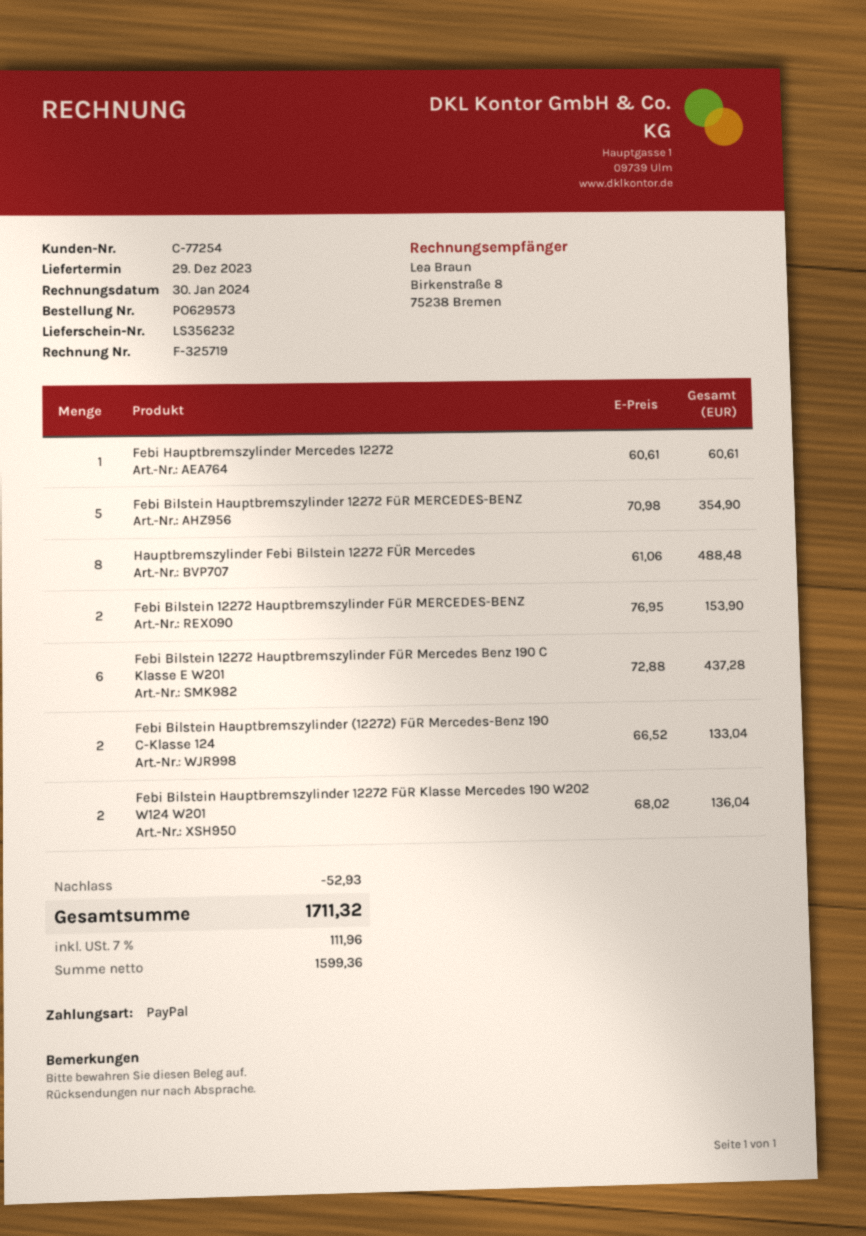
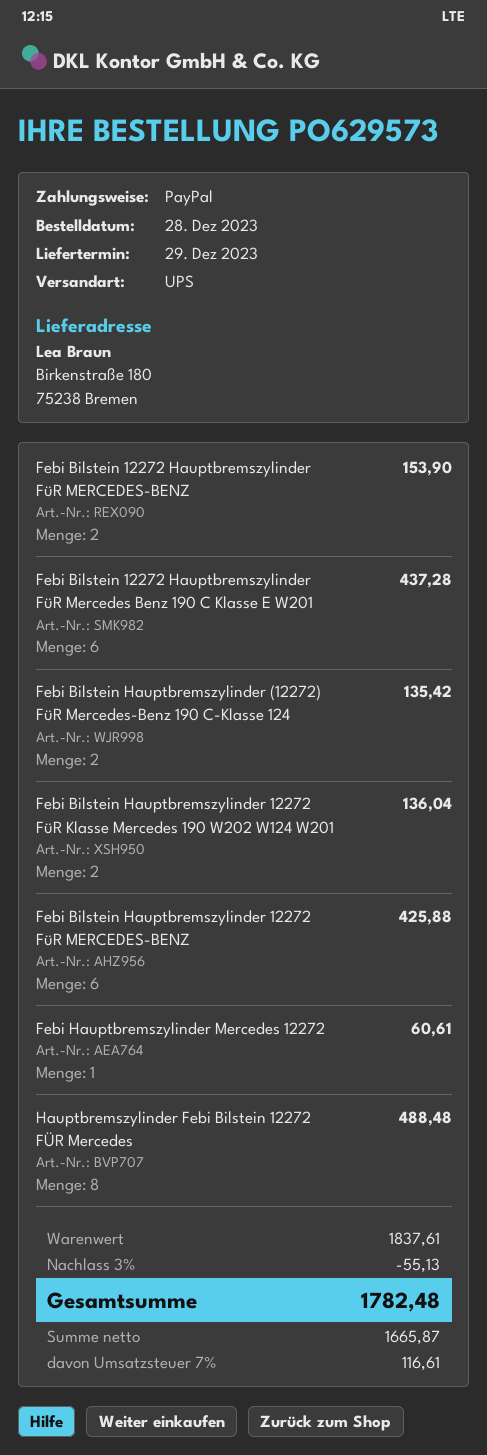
Febi Bilstein Hauptbremszylinder 12272 FüR MERCEDES-BENZ: 5 for 354.90 -> 6 for 425.88
Febi Bilstein Hauptbremszylinder (12272) FüR Mercedes-Benz 190 C-Klasse 124: 2 for 133.04 -> 2 for 135.42
discount: 52.93 -> 55.13
net: 1599.36 -> 1665.87
tax: 7% = 111.96 -> 7% = 116.61
total: 1711.32 -> 1782.48

